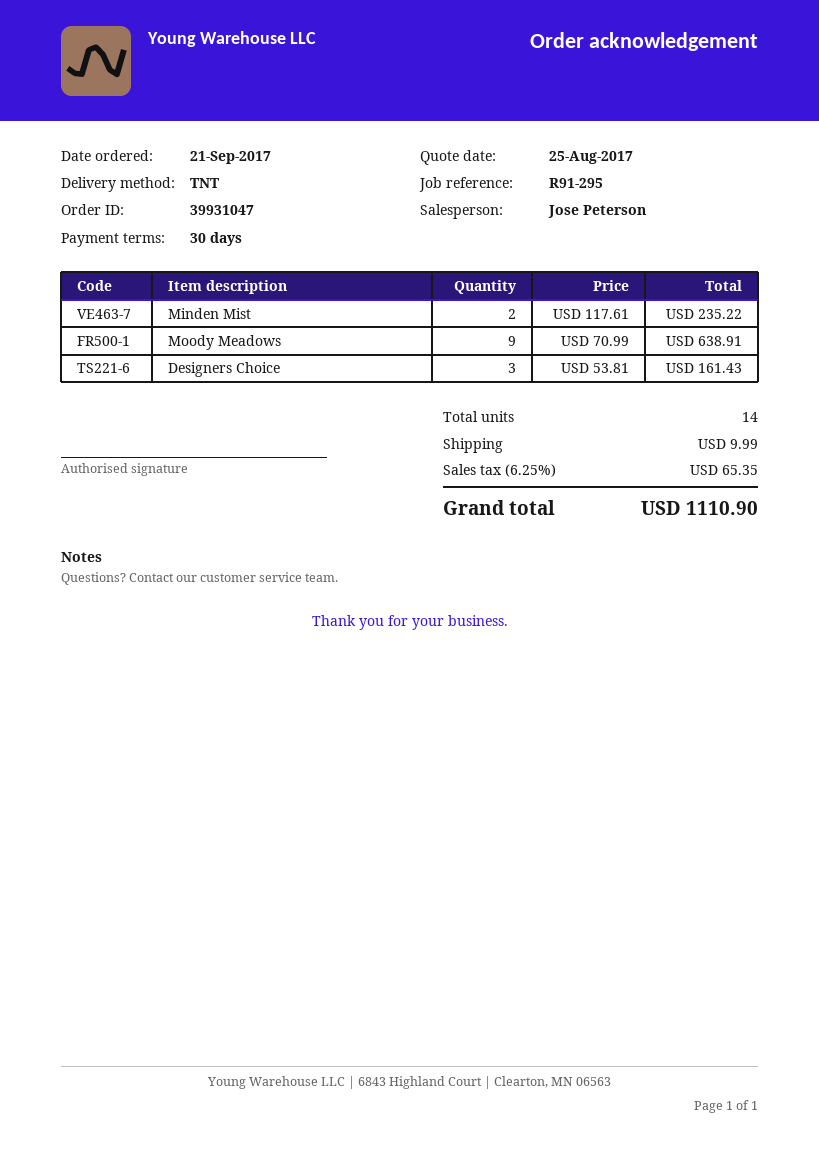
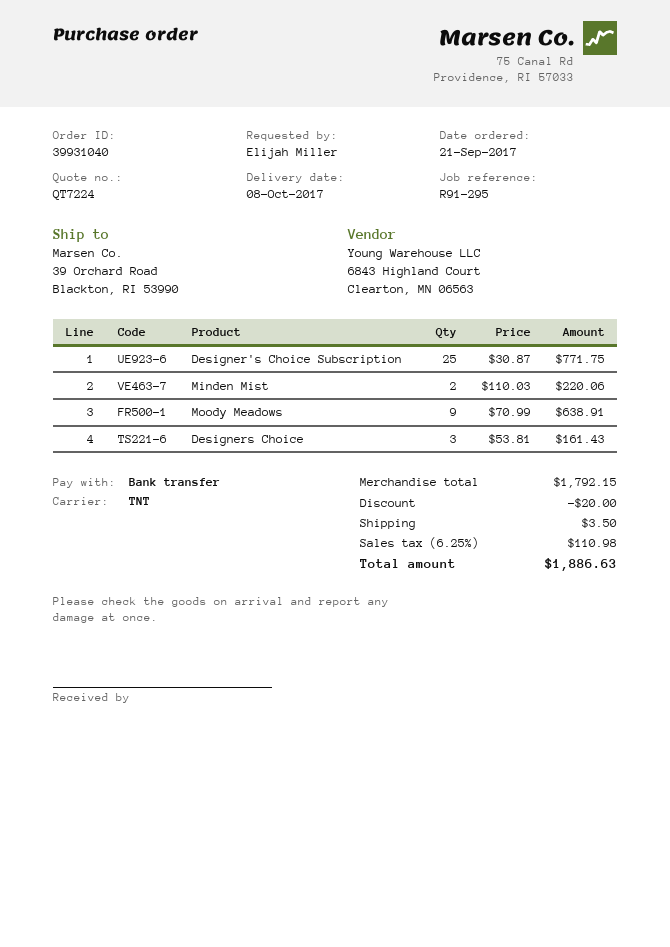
order number: 39931047 -> 39931040
Minden Mist: 2 x 117.61 = 235.22 -> 2 x 110.03 = 220.06
Designer's Choice Subscription: none -> 25 x 30.87 = 771.75
discount: none -> 20.00
shipping: 9.99 -> 3.50
tax: 6.25% = 65.35 -> 6.25% = 110.98
total: 1110.90 -> 1886.63

